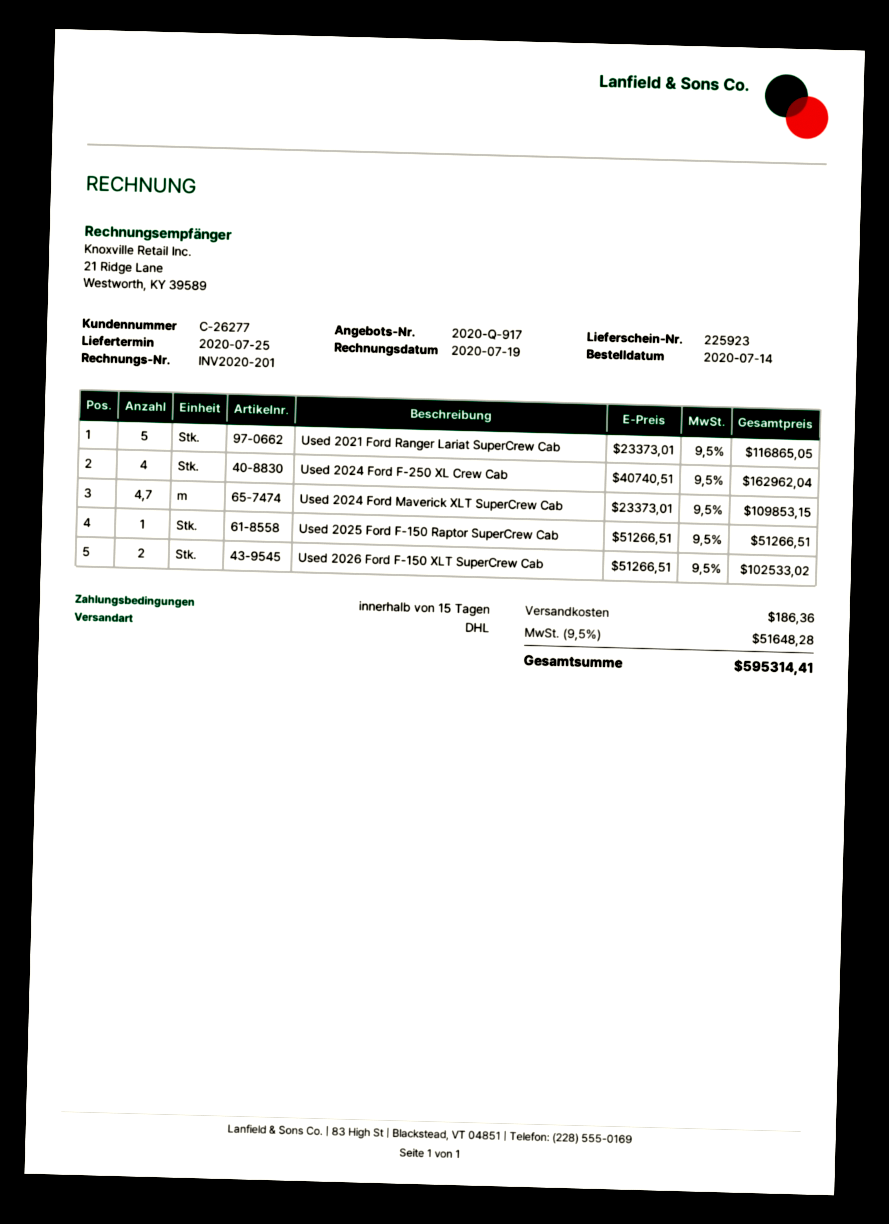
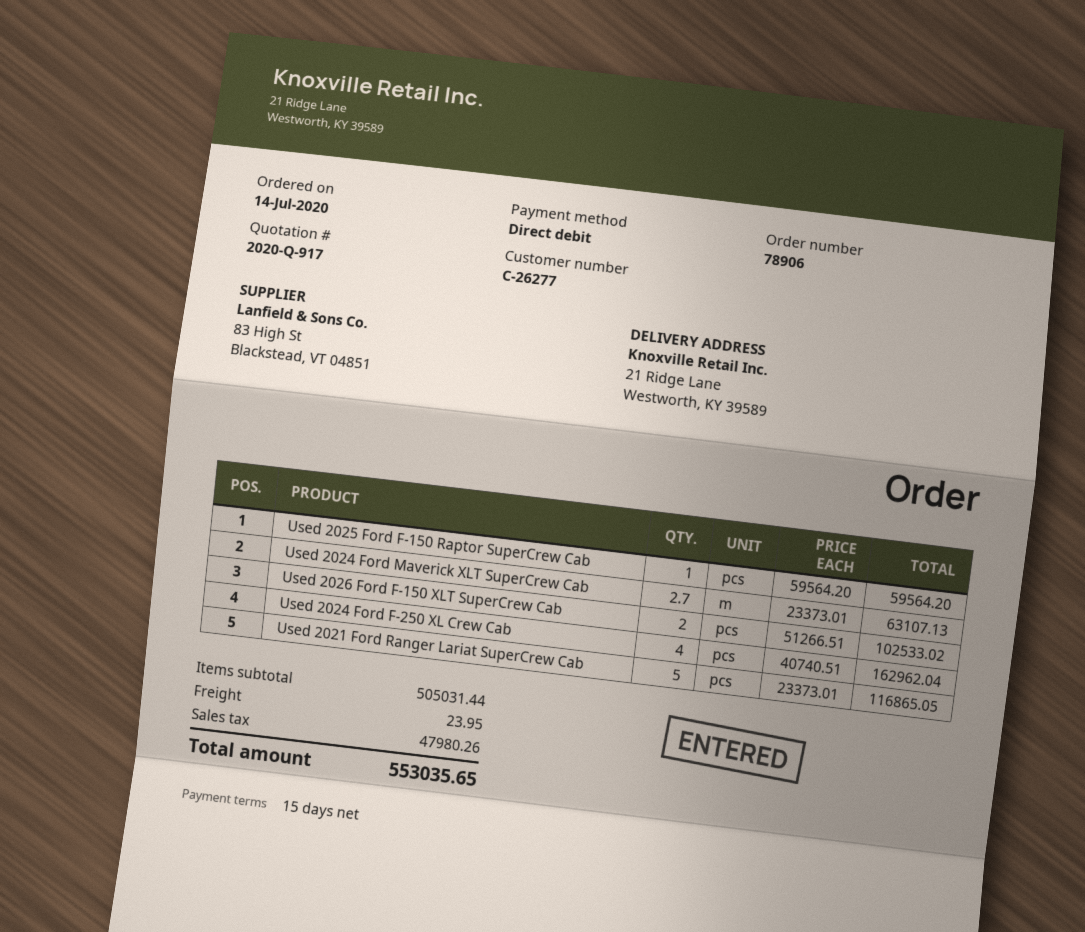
Used 2024 Ford Maverick XLT SuperCrew Cab: 4.7 x 23373.01 = 109853.15 -> 2.7 x 23373.01 = 63107.13
Used 2025 Ford F-150 Raptor SuperCrew Cab: 1 x 51266.51 = 51266.51 -> 1 x 59564.20 = 59564.20
shipping: 186.36 -> 23.95
tax: 51648.28 -> 47980.26
total: 595314.41 -> 553035.65

